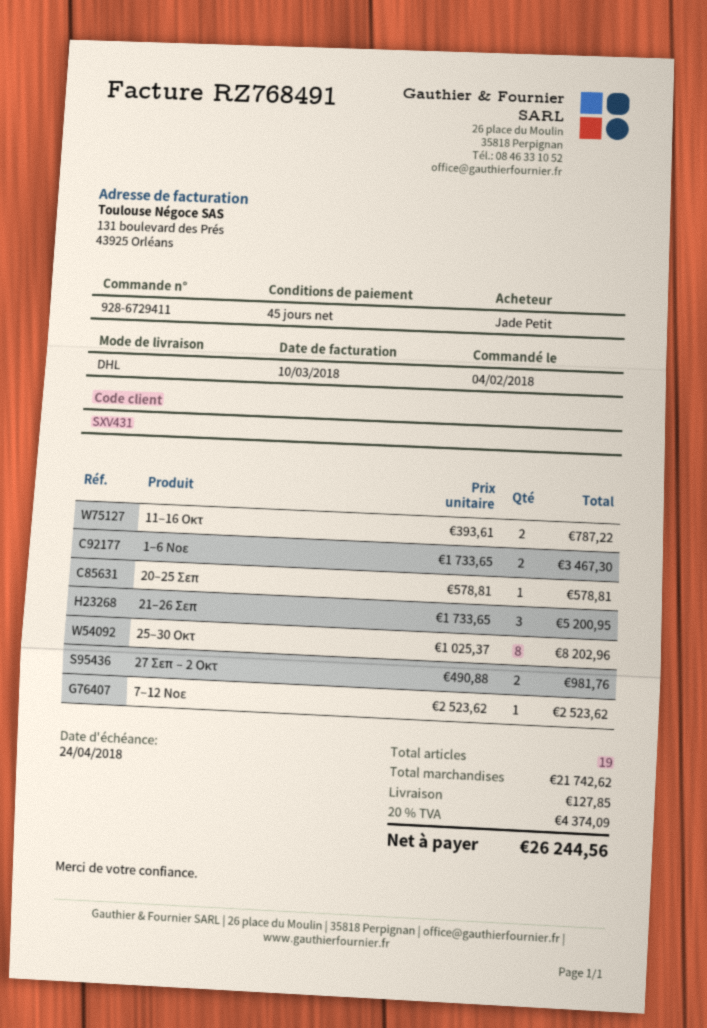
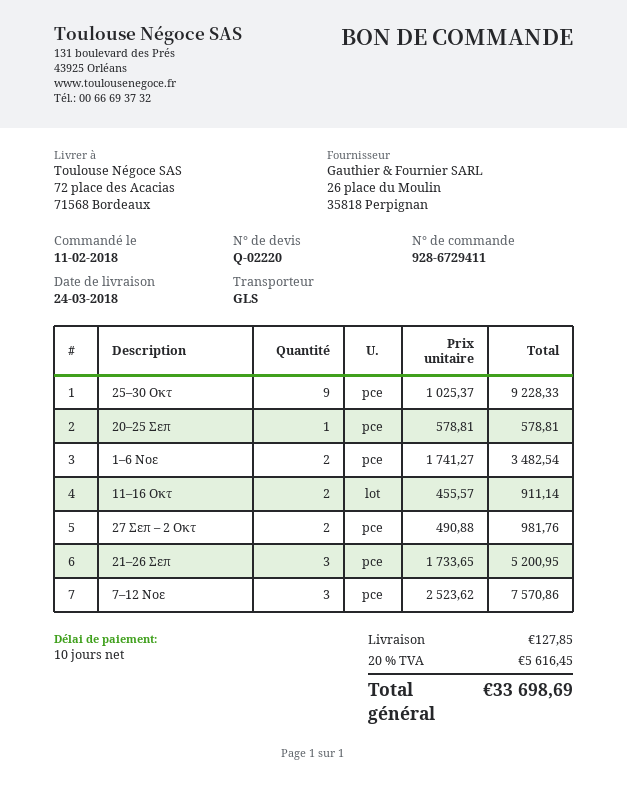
order date: 2018-02-04 -> 2018-02-11
payment terms: 45 days -> 10 days
shipping method: DHL -> GLS
11–16 Οκτ: 2 x 393.61 = 787.22 -> 2 x 455.57 = 911.14
1–6 Νοε: 2 x 1733.65 = 3467.30 -> 2 x 1741.27 = 3482.54
25–30 Οκτ: 8 x 1025.37 = 8202.96 -> 9 x 1025.37 = 9228.33
7–12 Νοε: 1 x 2523.62 = 2523.62 -> 3 x 2523.62 = 7570.86
tax: 20% = 4374.09 -> 20% = 5616.45
total: 26244.56 -> 33698.69

